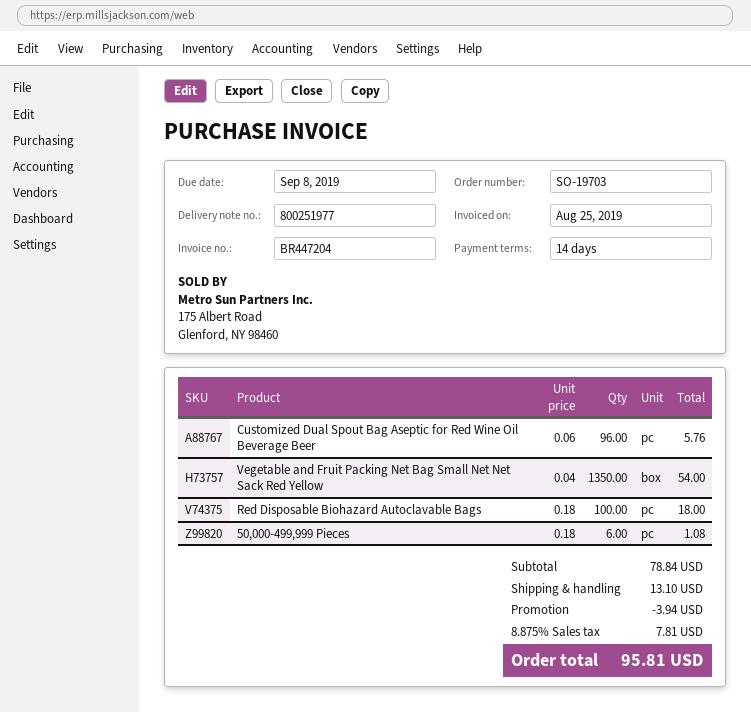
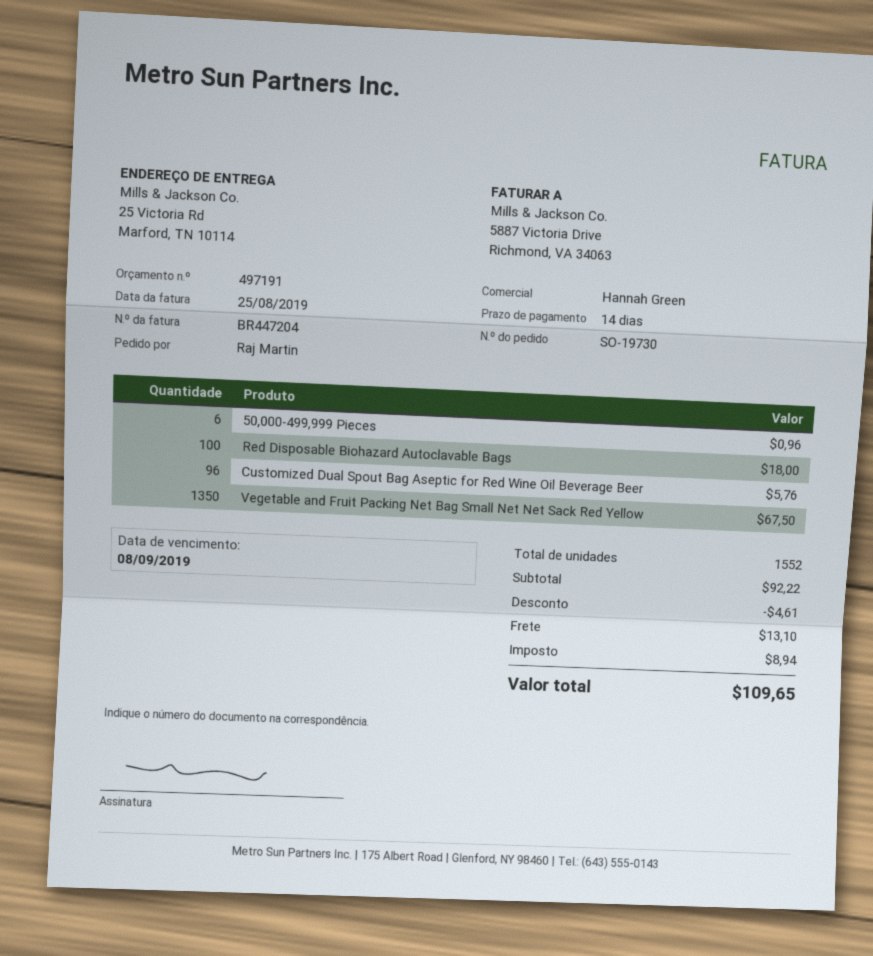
order number: SO-19703 -> SO-19730
Vegetable and Fruit Packing Net Bag Small Net Net Sack Red Yellow: 1350 for 54.00 -> 1350 for 67.50
50,000-499,999 Pieces: 6 for 1.08 -> 6 for 0.96
subtotal: 78.84 -> 92.22
discount: 3.94 -> 4.61
tax: 7.81 -> 8.94
total: 95.81 -> 109.65

